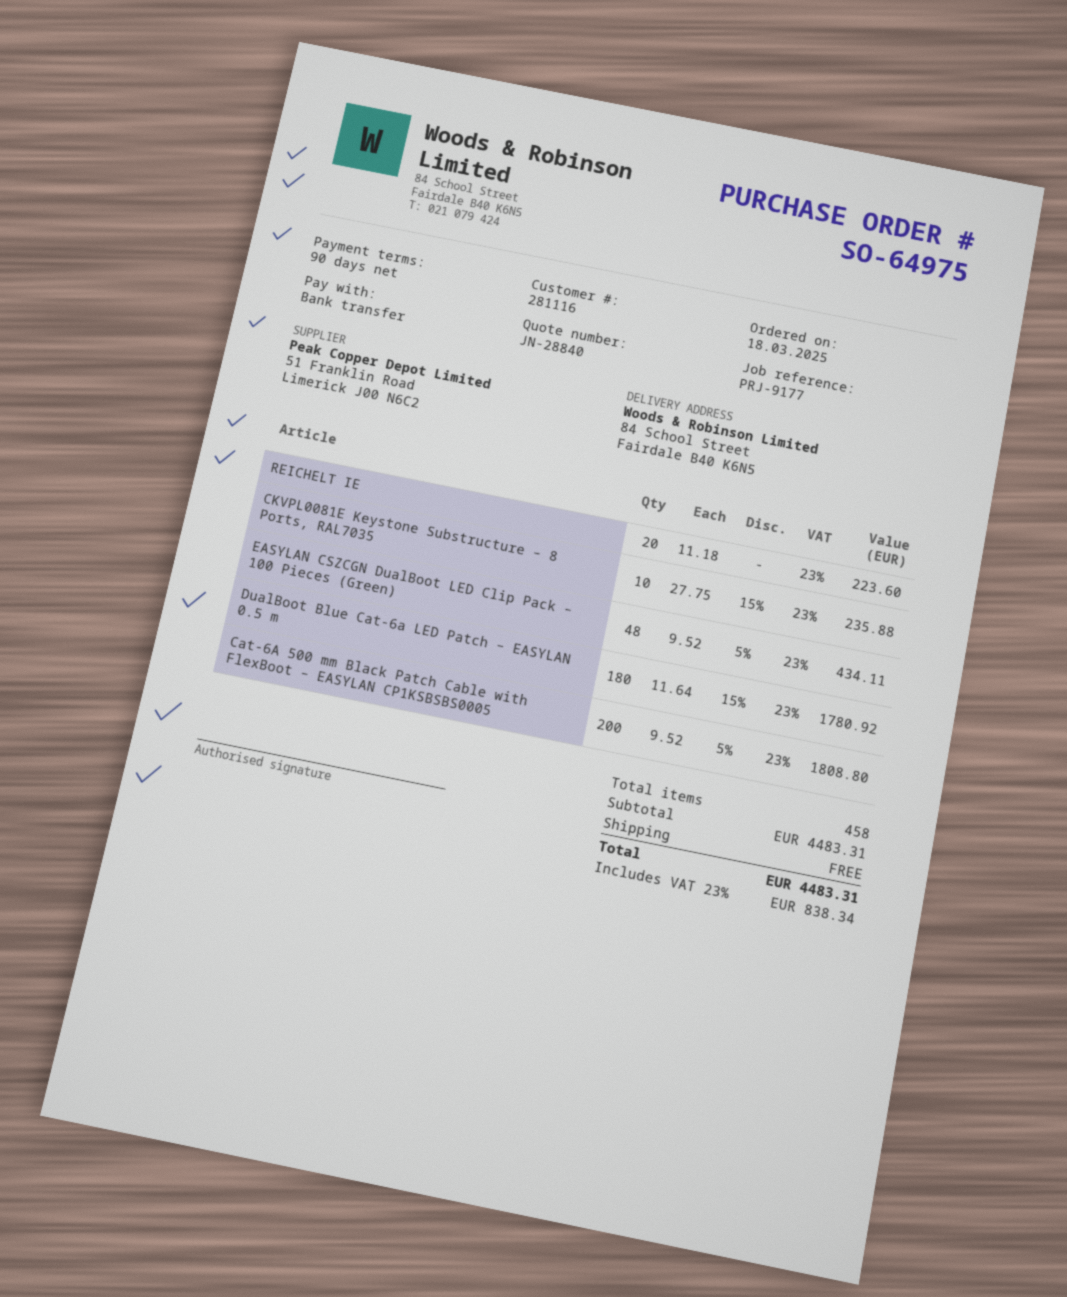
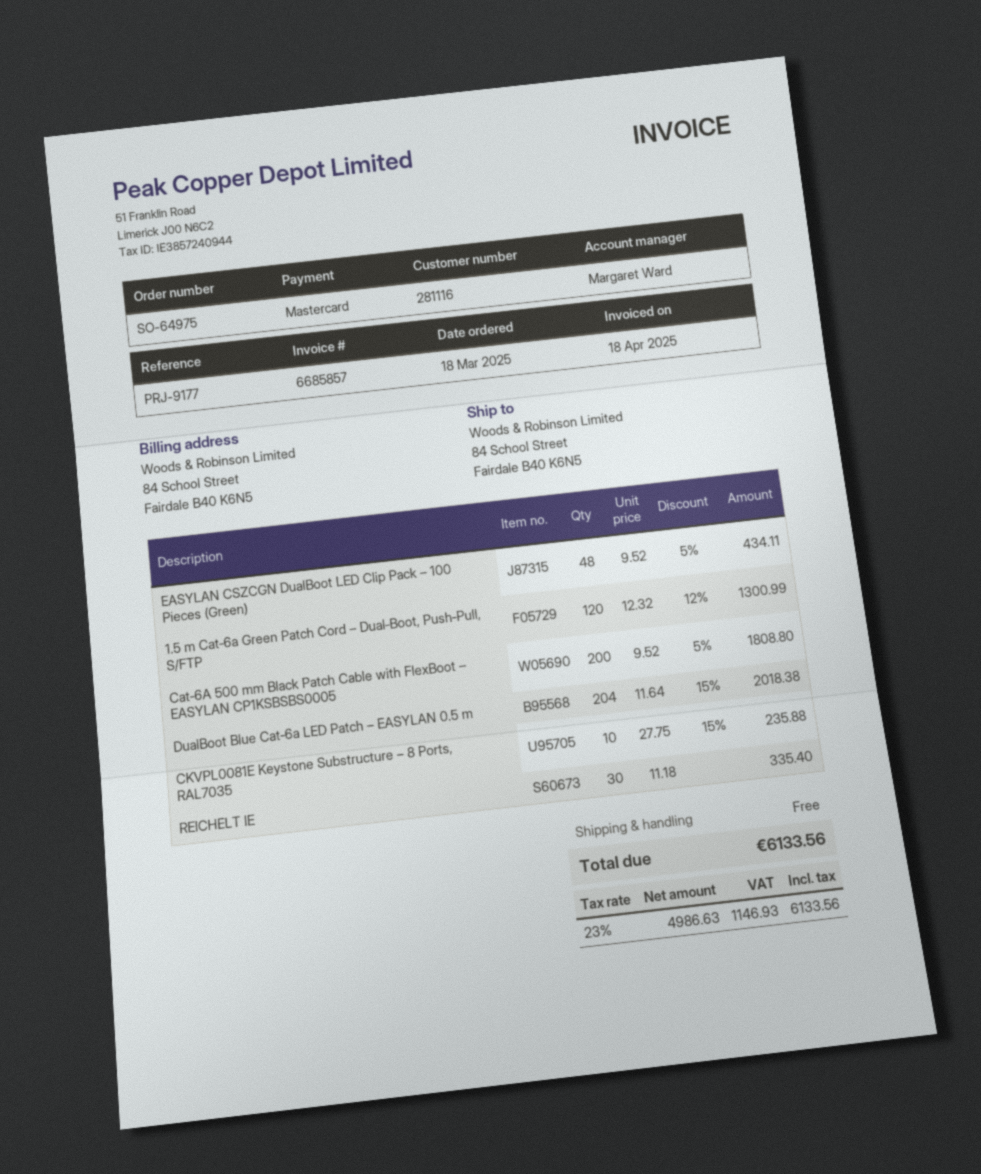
payment method: bank transfer -> Mastercard
REICHELT IE: 20 x 11.18 = 223.60 -> 30 x 11.18 = 335.40
DualBoot Blue Cat‑6a LED Patch – EASYLAN 0.5 m: 180 x 11.64 - 15% = 1780.92 -> 204 x 11.64 - 15% = 2018.38
1.5 m Cat‑6a Green Patch Cord – Dual‑Boot, Push‑Pull, S/FTP: none -> 120 x 12.32 - 12% = 1300.99
tax: 23% = 838.34 -> 23% = 1146.93
total: 4483.31 -> 6133.56

